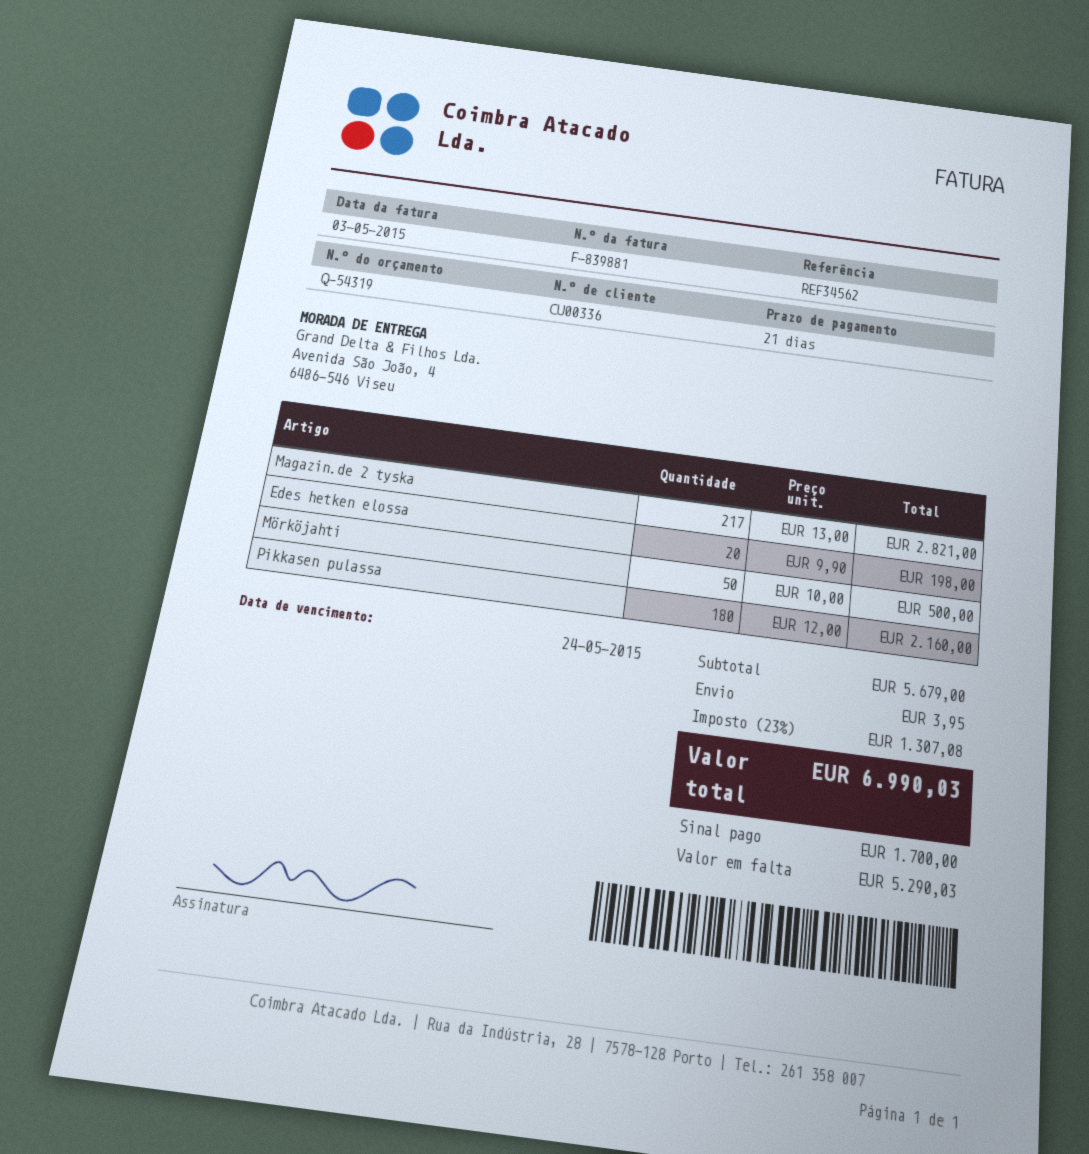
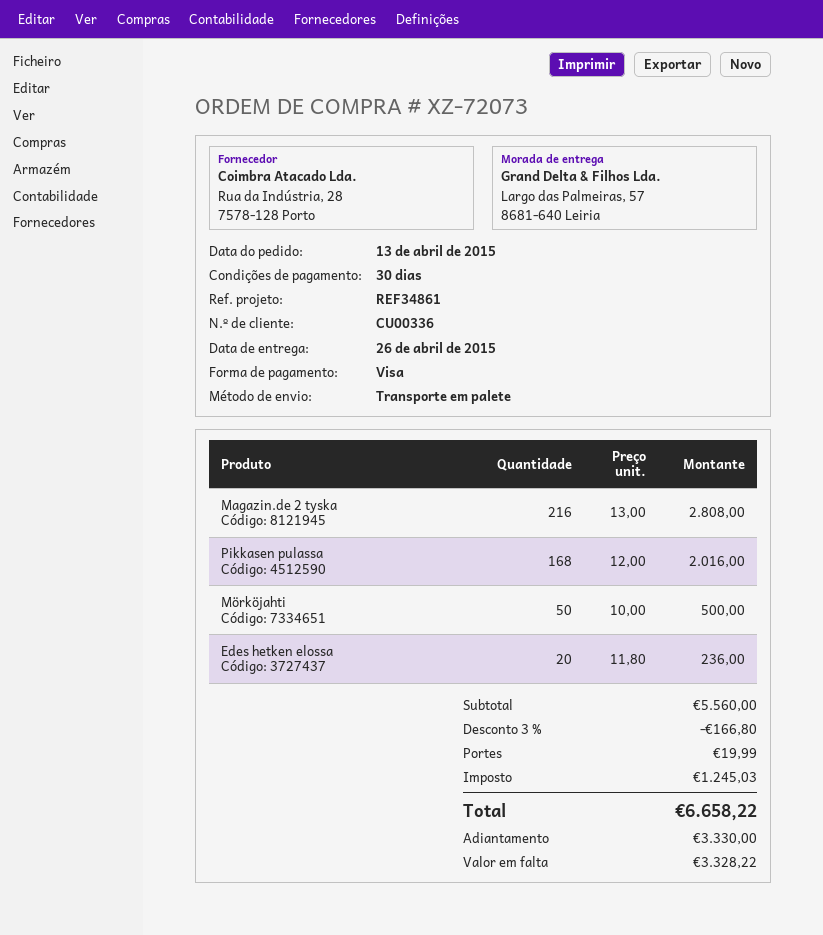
payment terms: 21 days -> 30 days
reference: REF34562 -> REF34861
ship to: Avenida São João, 4, 6486-546 Viseu -> Largo das Palmeiras, 57, 8681-640 Leiria
Magazin.de 2 tyska: 217 x 13.00 = 2821.00 -> 216 x 13.00 = 2808.00
Edes hetken elossa: 20 x 9.90 = 198.00 -> 20 x 11.80 = 236.00
Pikkasen pulassa: 180 x 12.00 = 2160.00 -> 168 x 12.00 = 2016.00
subtotal: 5679.00 -> 5560.00
discount: none -> 3% = 166.80
shipping: 3.95 -> 19.99
tax: 1307.08 -> 1245.03
total: 6990.03 -> 6658.22
deposit: 1700.00 -> 3330.00
balance: 5290.03 -> 3328.22

